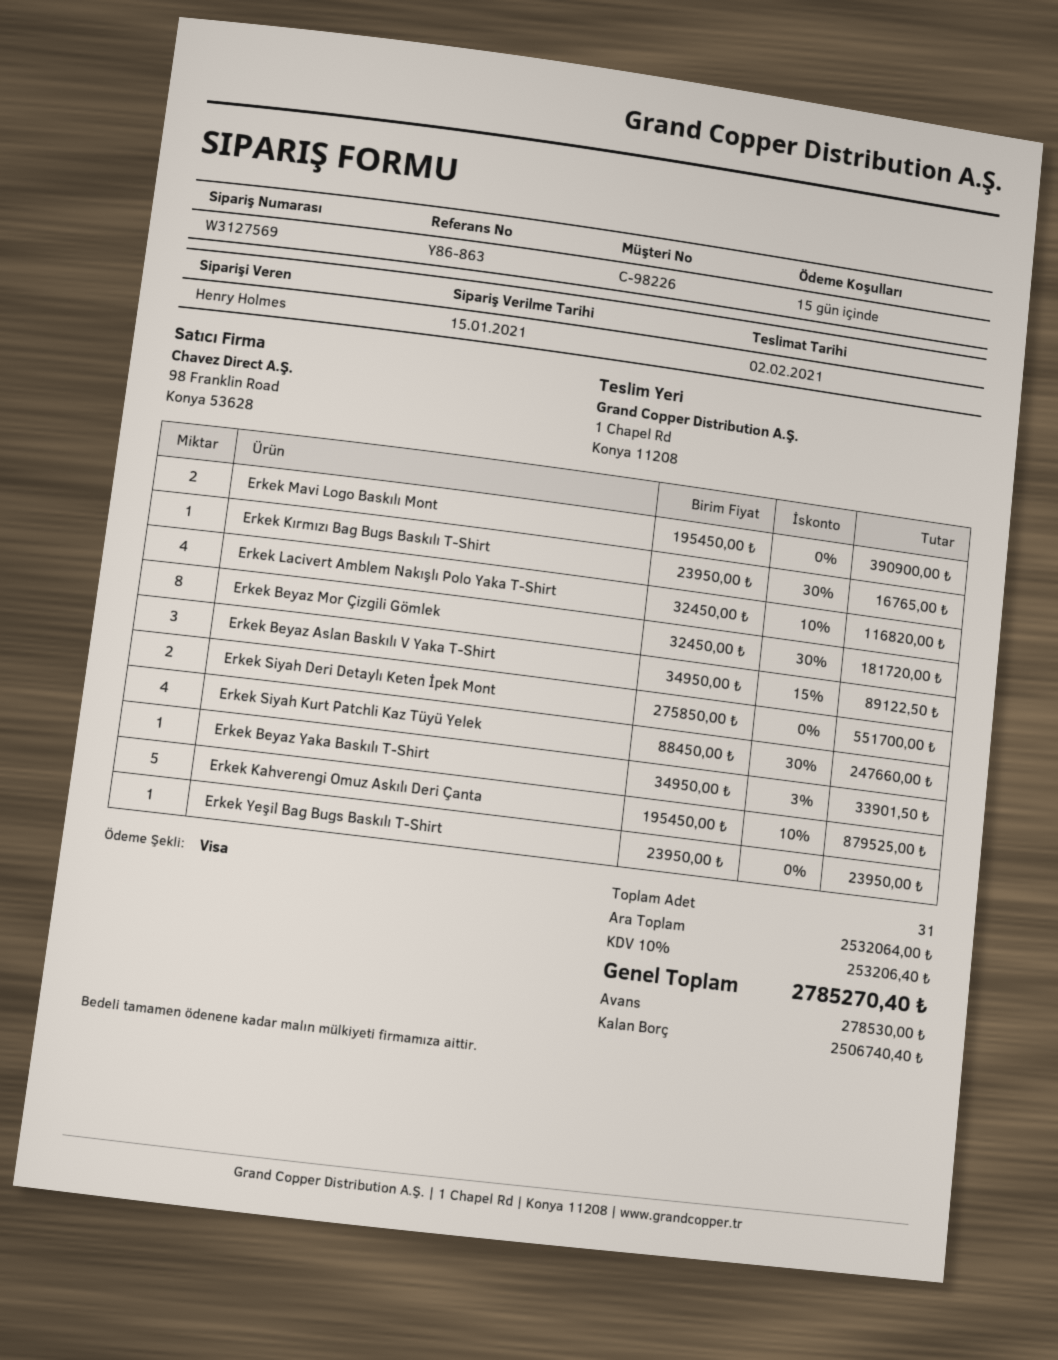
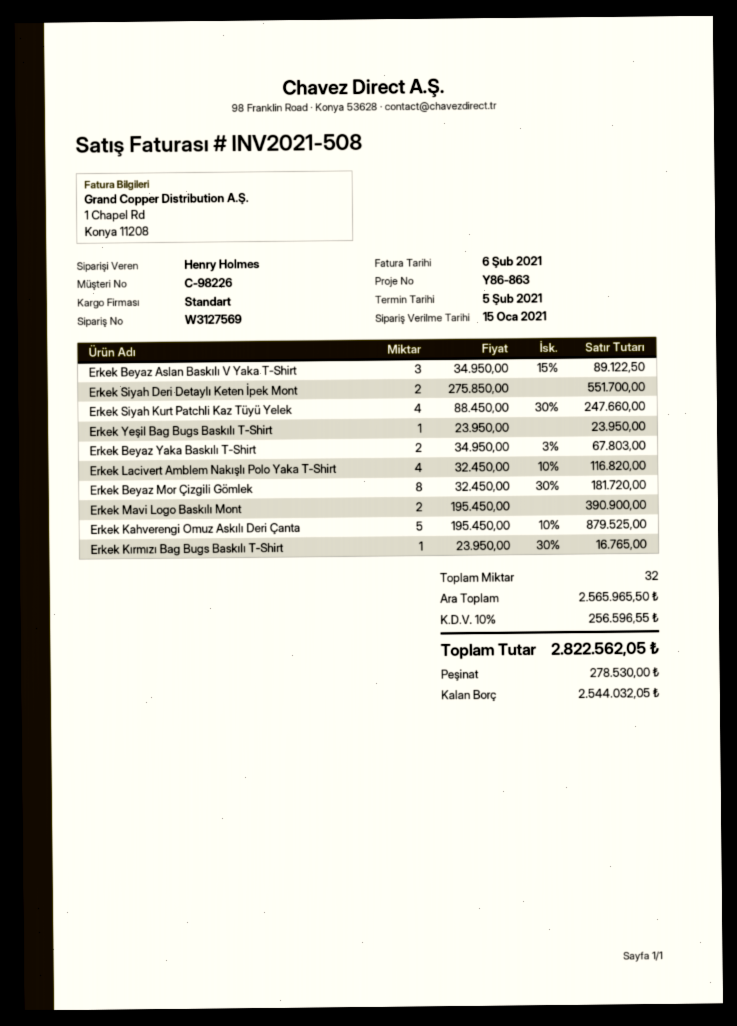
delivery date: 2021-02-02 -> 2021-02-05
Erkek Beyaz Yaka Baskılı T-Shirt: 1 x 34950.00 - 3% = 33901.50 -> 2 x 34950.00 - 3% = 67803.00
total quantity: 31 -> 32
subtotal: 2532064.00 -> 2565965.50
tax: 10% = 253206.40 -> 10% = 256596.55
total: 2785270.40 -> 2822562.05
balance: 2506740.40 -> 2544032.05

